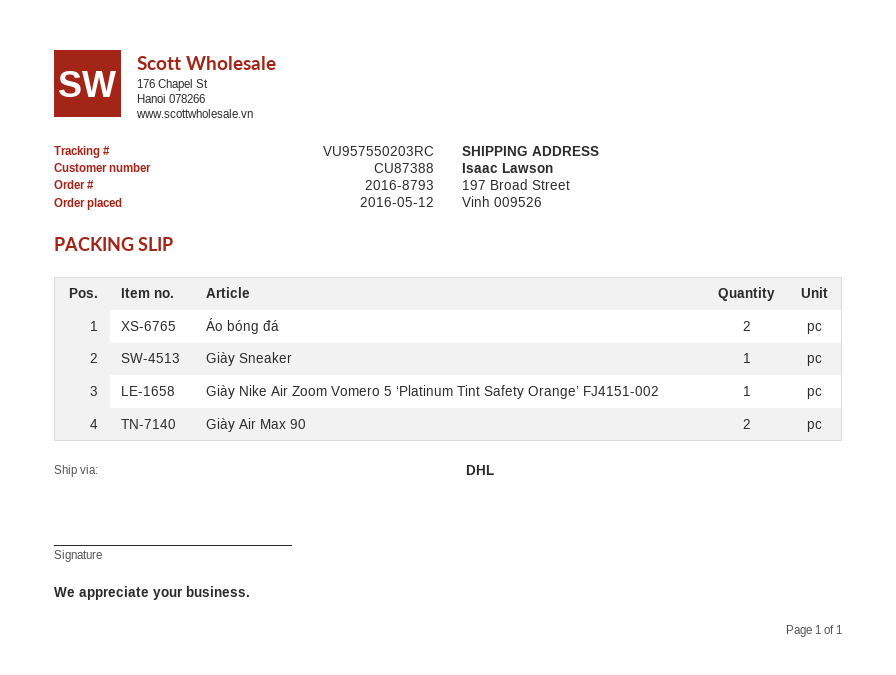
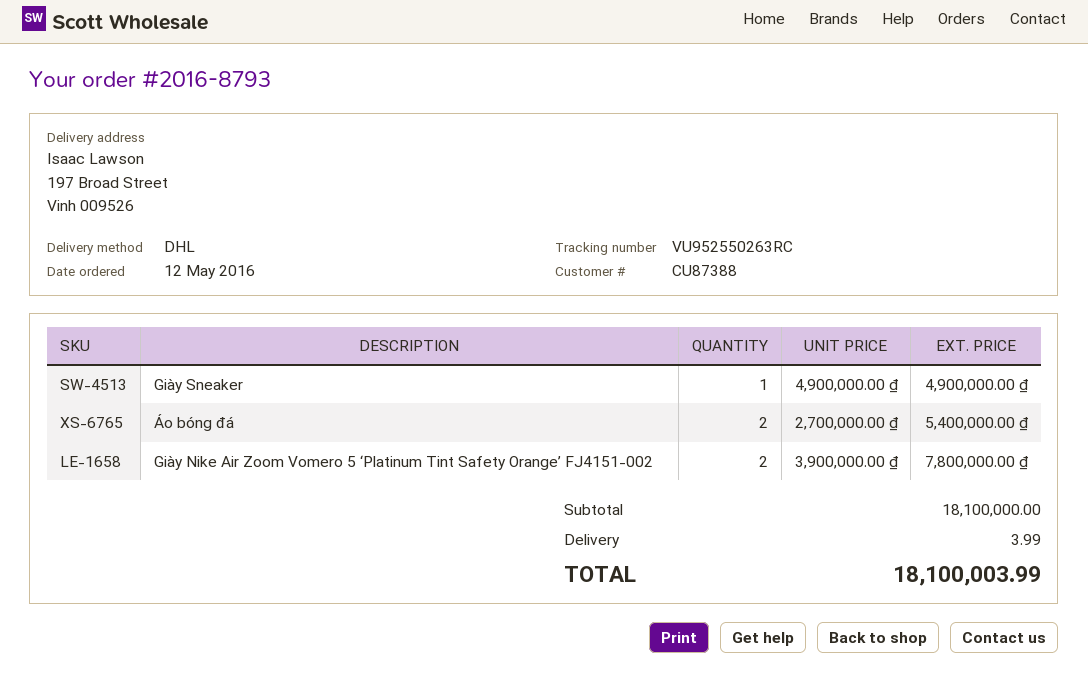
tracking number: VU957550203RC -> VU952550263RC
Giày Nike Air Zoom Vomero 5 ‘Platinum Tint Safety Orange’ FJ4151-002: 1 -> 2
Giày Air Max 90: 2 -> none

